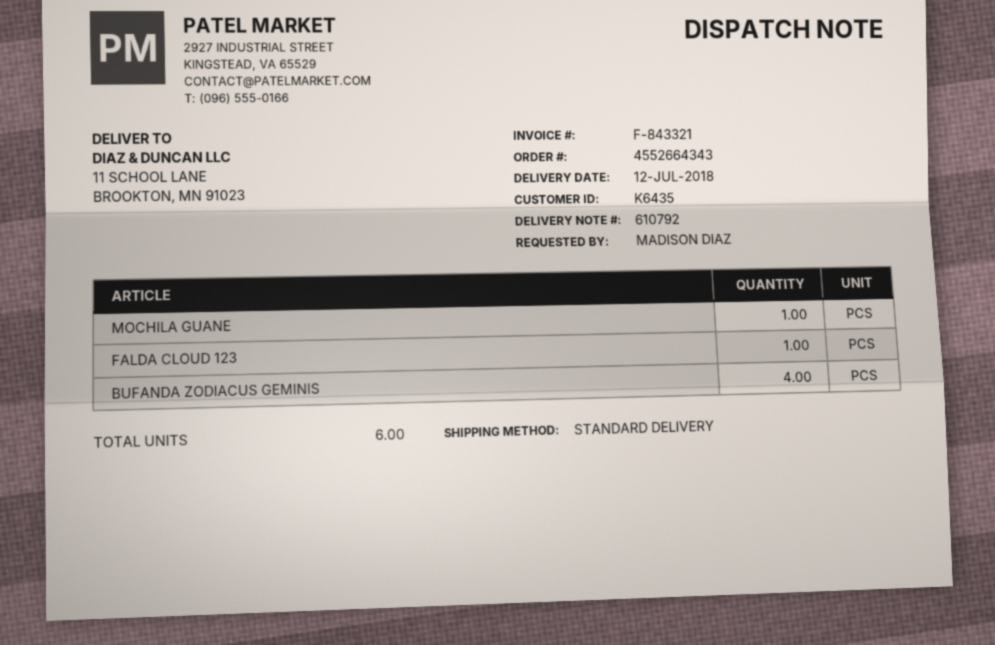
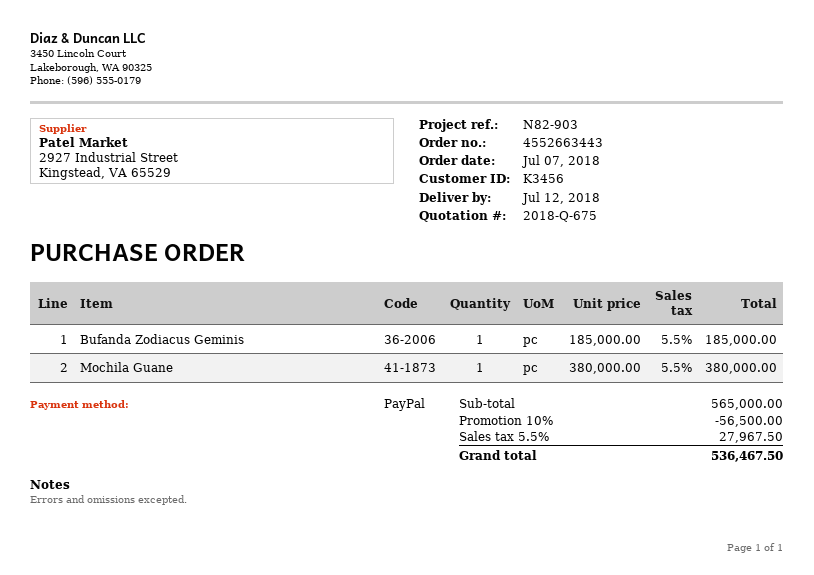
order number: 4552664343 -> 4552663443
customer number: K6435 -> K3456
FALDA CLOUD 123: 1 -> none
BUFANDA ZODIACUS GEMINIS: 4 -> 1

